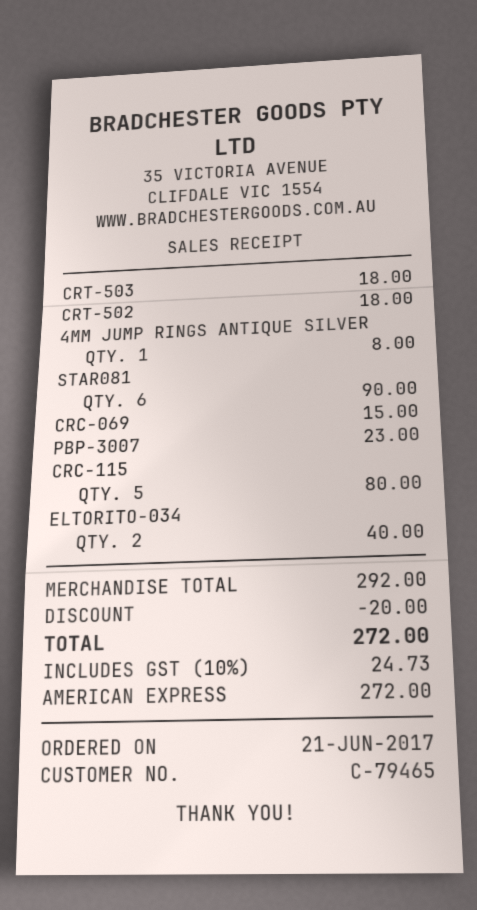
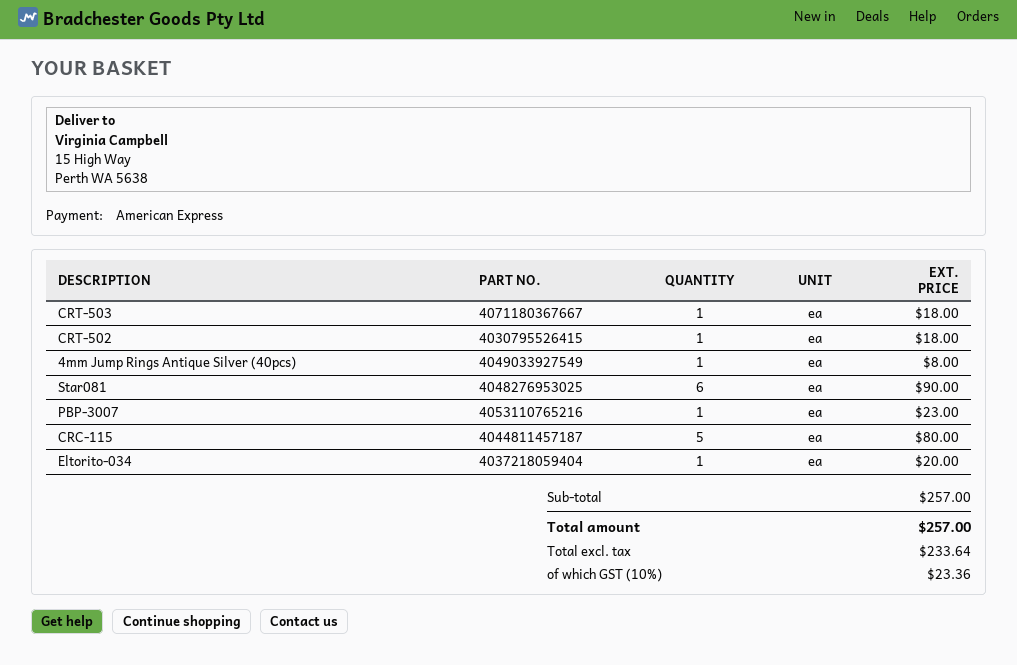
CRC-069: 1 for 15.00 -> none
ELTORITO-034: 2 for 40.00 -> 1 for 20.00
subtotal: 292.00 -> 257.00
discount: 20.00 -> none
tax: 10% = 24.73 -> 10% = 23.36
total: 272.00 -> 257.00

